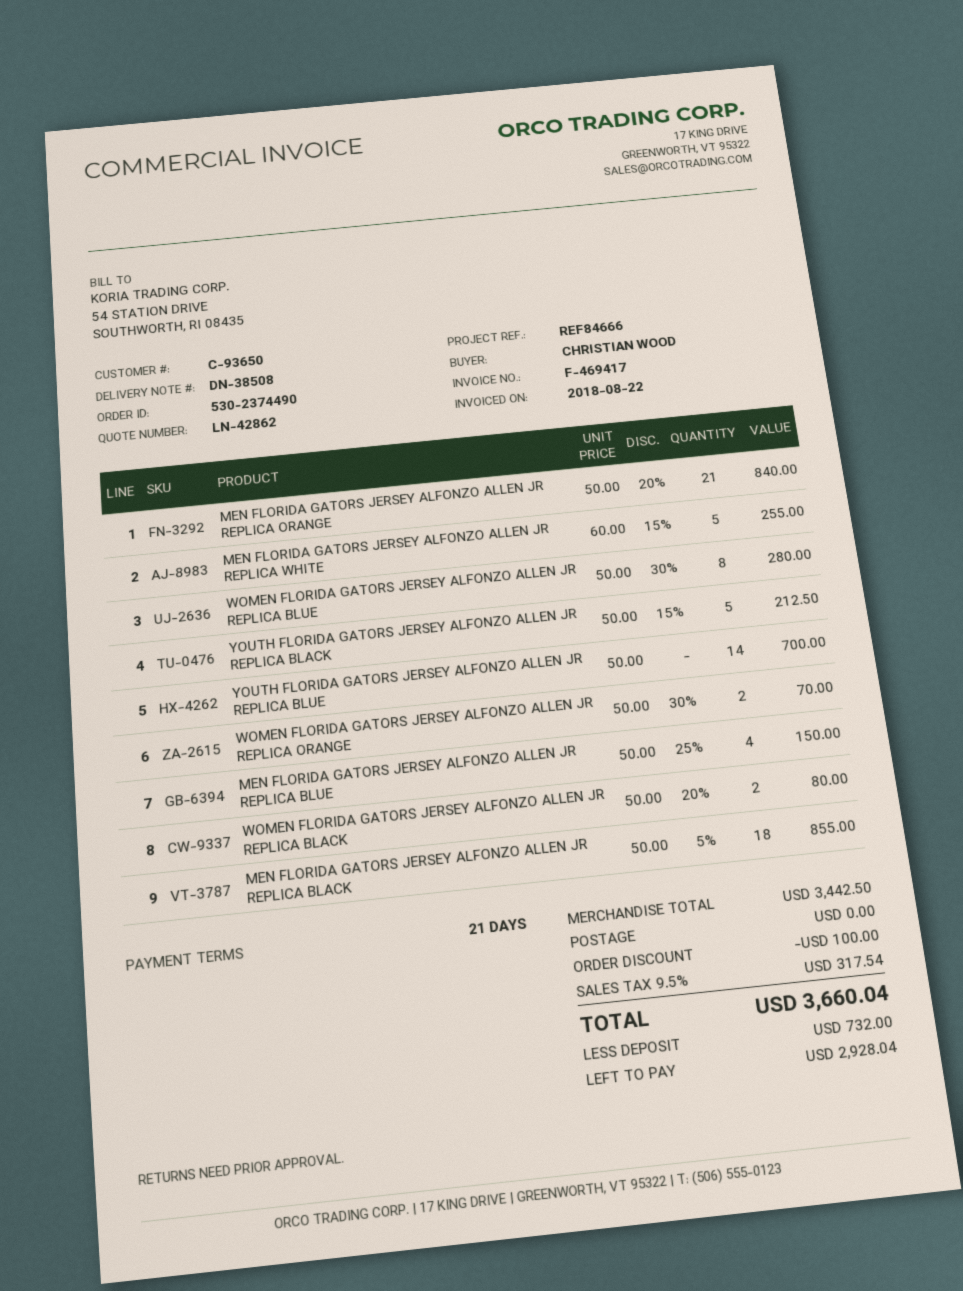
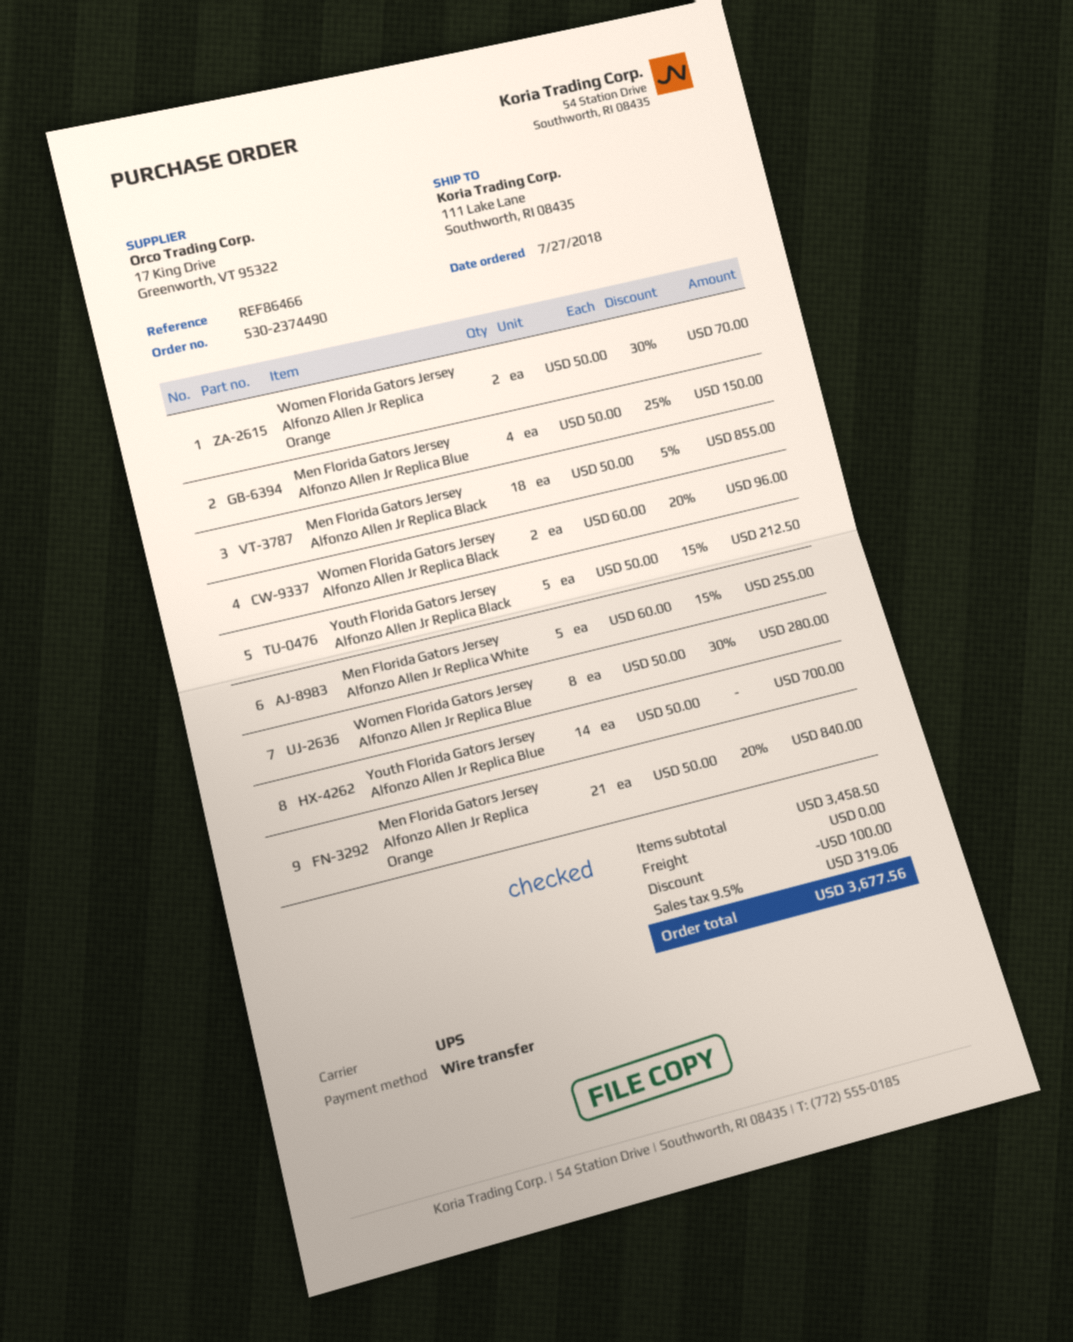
reference: REF84666 -> REF86466
WOMEN FLORIDA GATORS JERSEY ALFONZO ALLEN JR REPLICA BLACK: 2 x 50.00 - 20% = 80.00 -> 2 x 60.00 - 20% = 96.00
subtotal: 3442.50 -> 3458.50
tax: 9.5% = 317.54 -> 9.5% = 319.06
total: 3660.04 -> 3677.56

